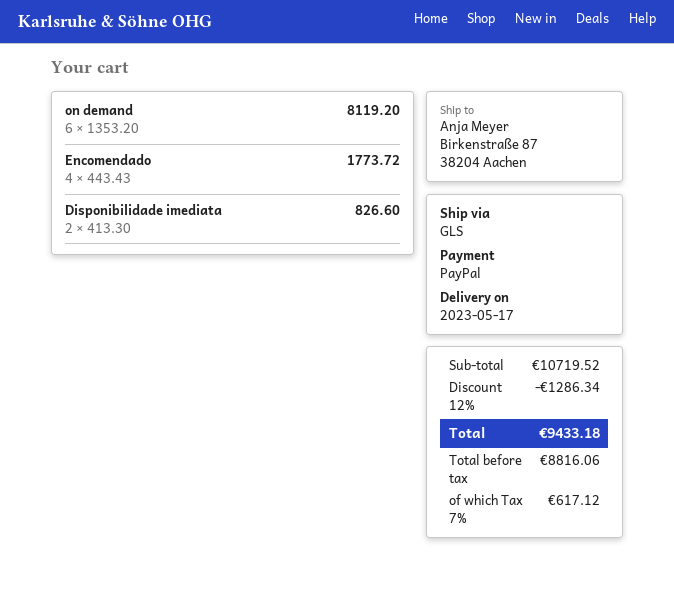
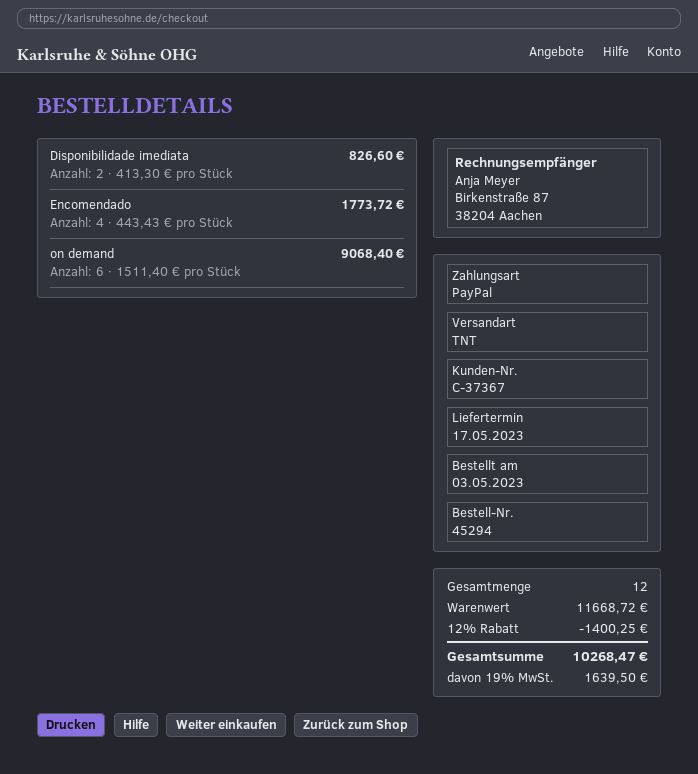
shipping method: GLS -> TNT
on demand: 6 x 1353.20 = 8119.20 -> 6 x 1511.40 = 9068.40
subtotal: 10719.52 -> 11668.72
discount: 12% = 1286.34 -> 12% = 1400.25
tax: 7% = 617.12 -> 19% = 1639.50
total: 9433.18 -> 10268.47

